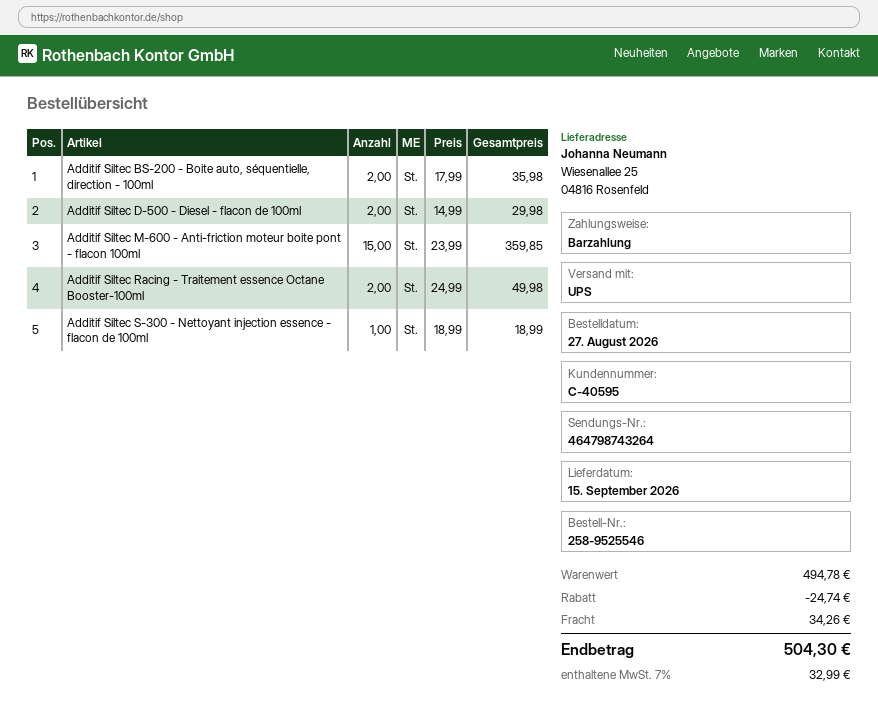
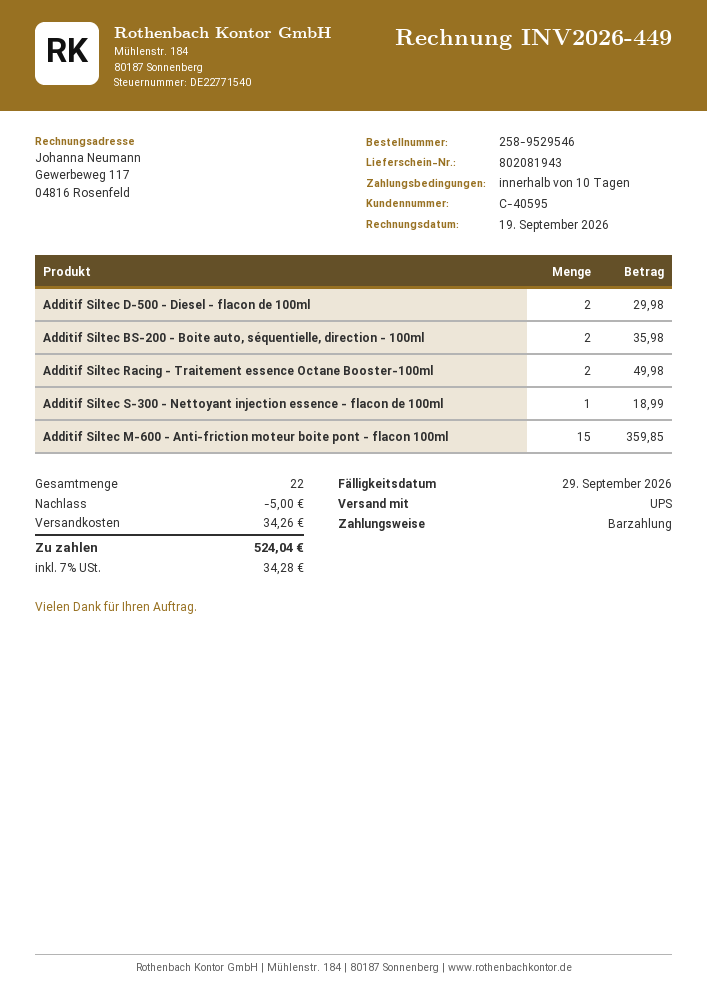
order number: 258-9525546 -> 258-9529546
discount: 24.74 -> 5.00
tax: 7% = 32.99 -> 7% = 34.28
total: 504.30 -> 524.04

